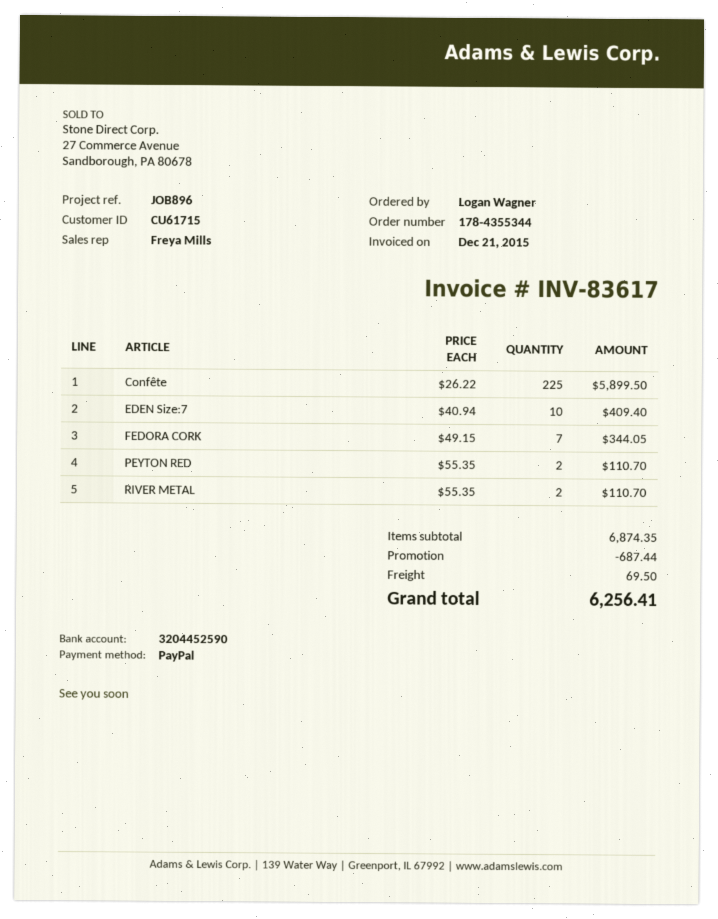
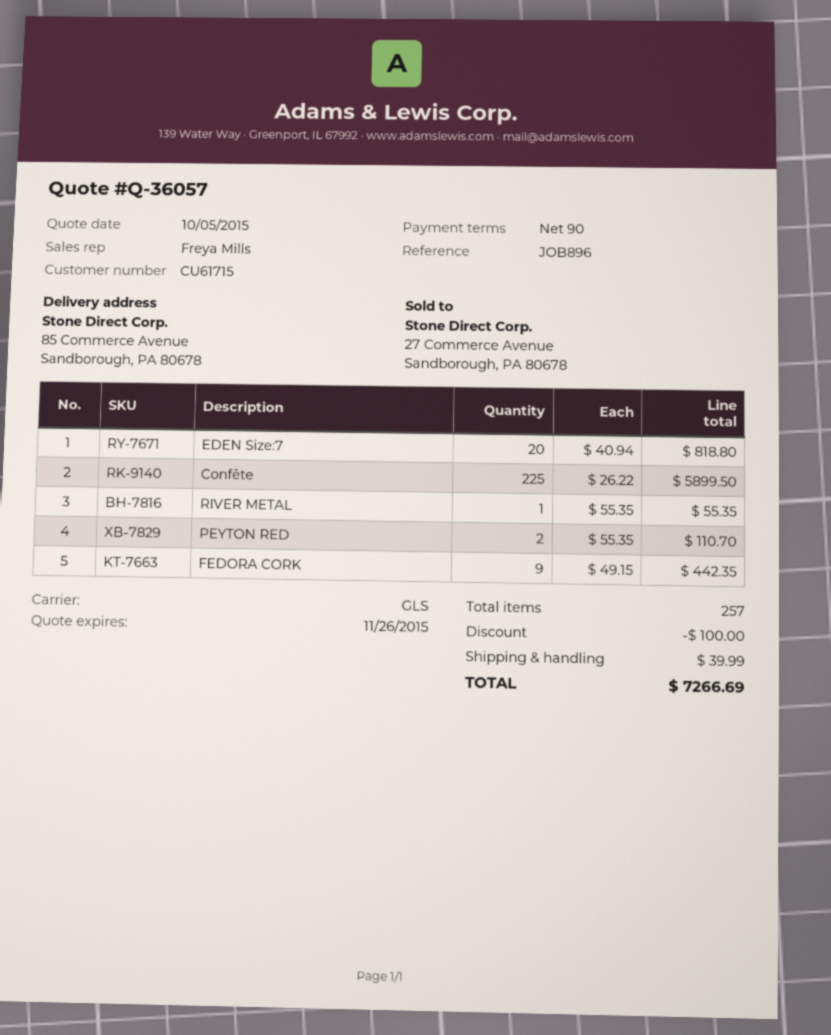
EDEN Size:7: 10 x 40.94 = 409.40 -> 20 x 40.94 = 818.80
FEDORA CORK: 7 x 49.15 = 344.05 -> 9 x 49.15 = 442.35
RIVER METAL: 2 x 55.35 = 110.70 -> 1 x 55.35 = 55.35
discount: 687.44 -> 100.00
shipping: 69.50 -> 39.99
total: 6256.41 -> 7266.69

